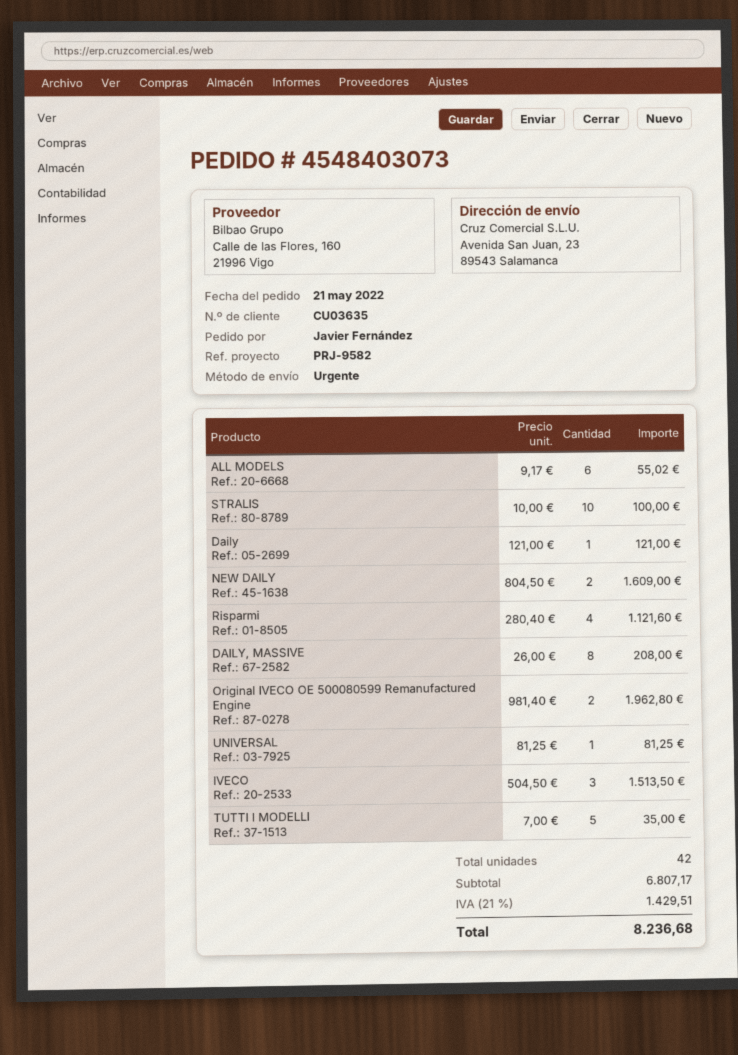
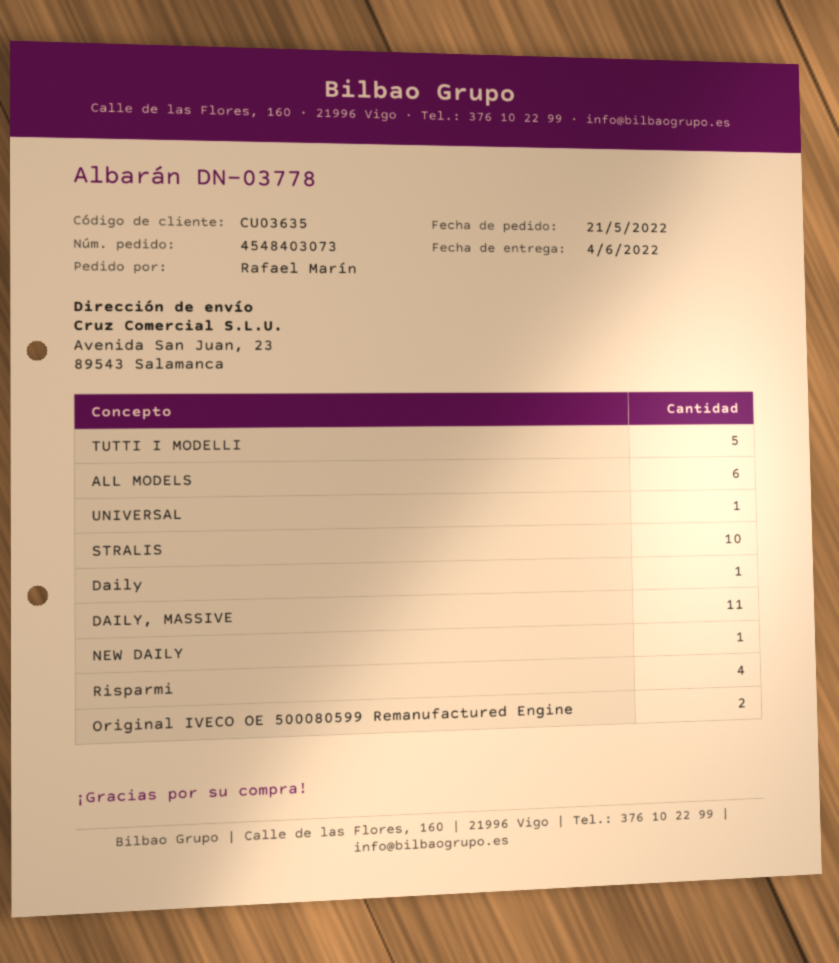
ordered by: Javier Fernández -> Rafael Marín
NEW DAILY: 2 -> 1
DAILY, MASSIVE: 8 -> 11
IVECO: 3 -> none

